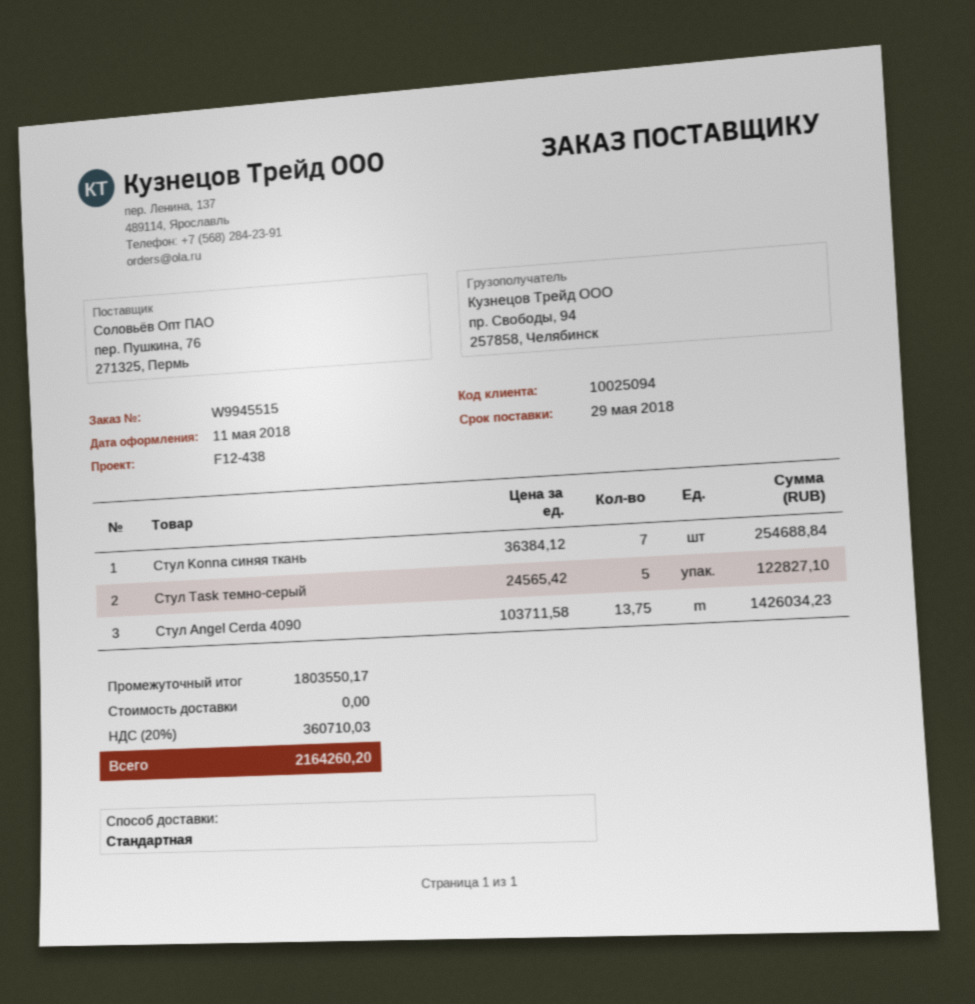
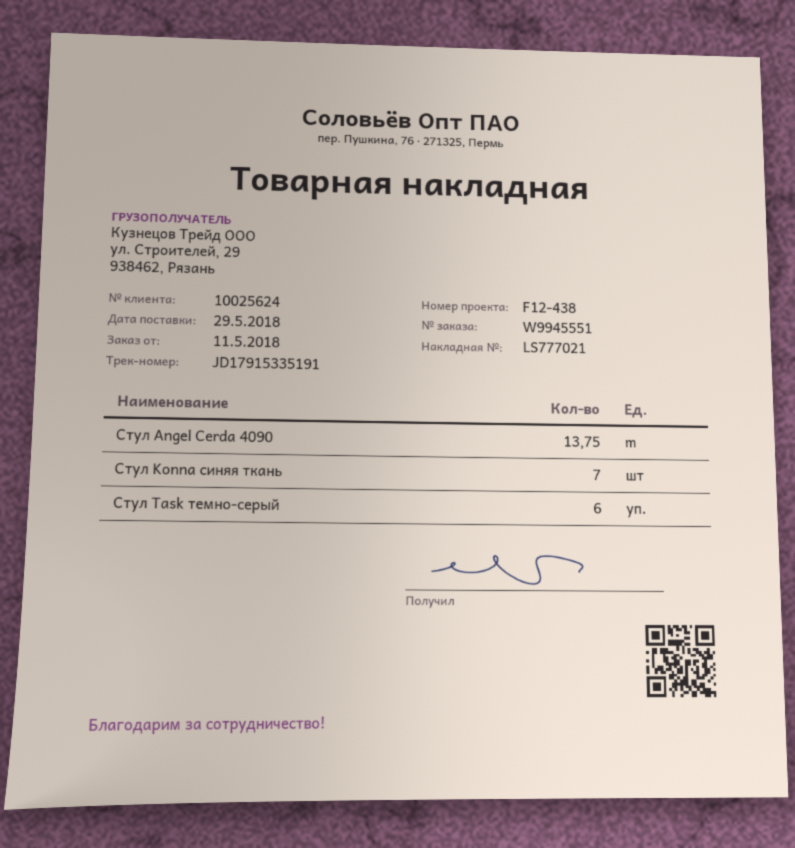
order number: W9945515 -> W9945551
customer number: 10025094 -> 10025624
ship to: пр. Свободы, 94, 257858, Челябинск -> ул. Строителей, 29, 938462, Рязань
Стул Task темно-серый: 5 -> 6

